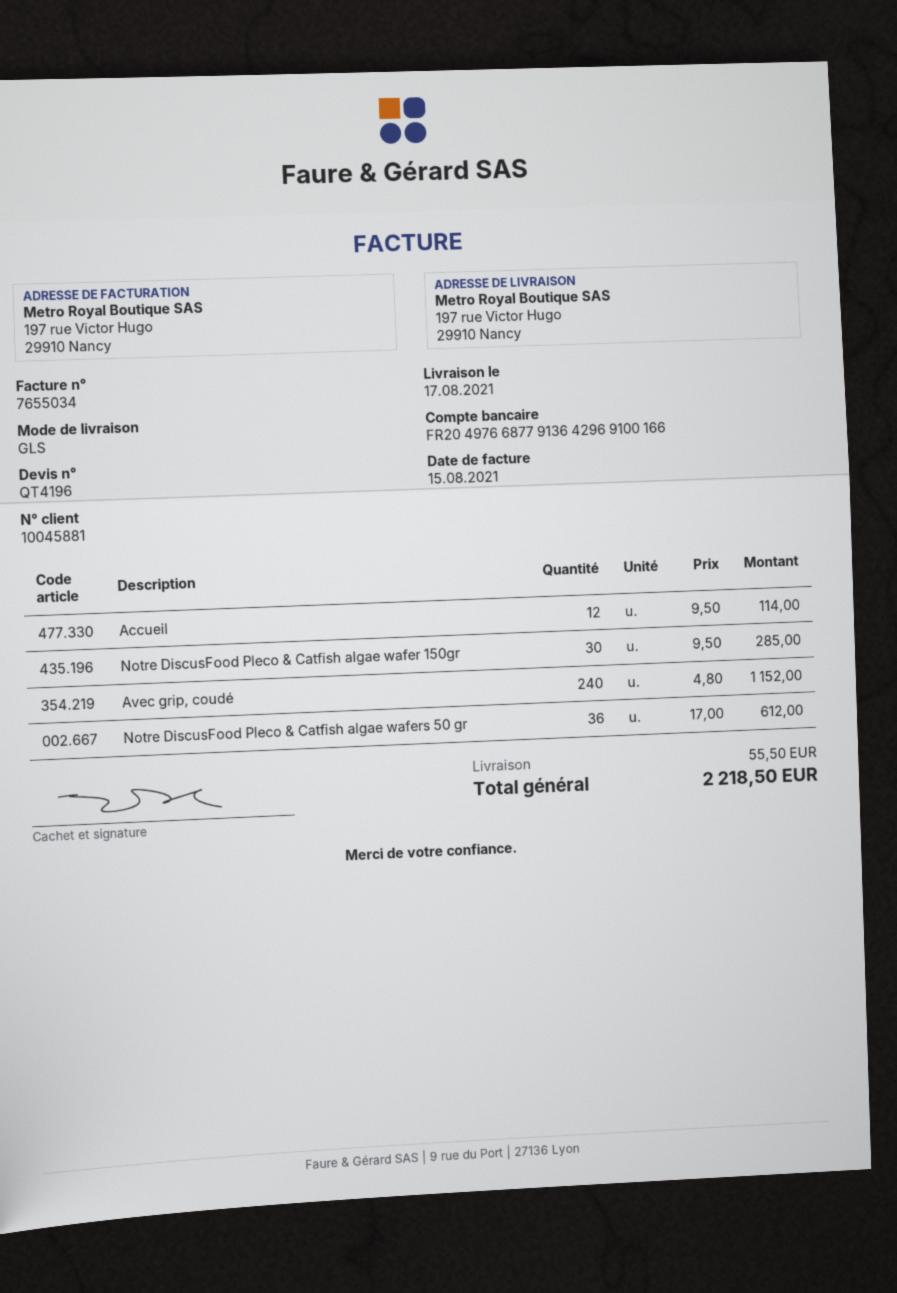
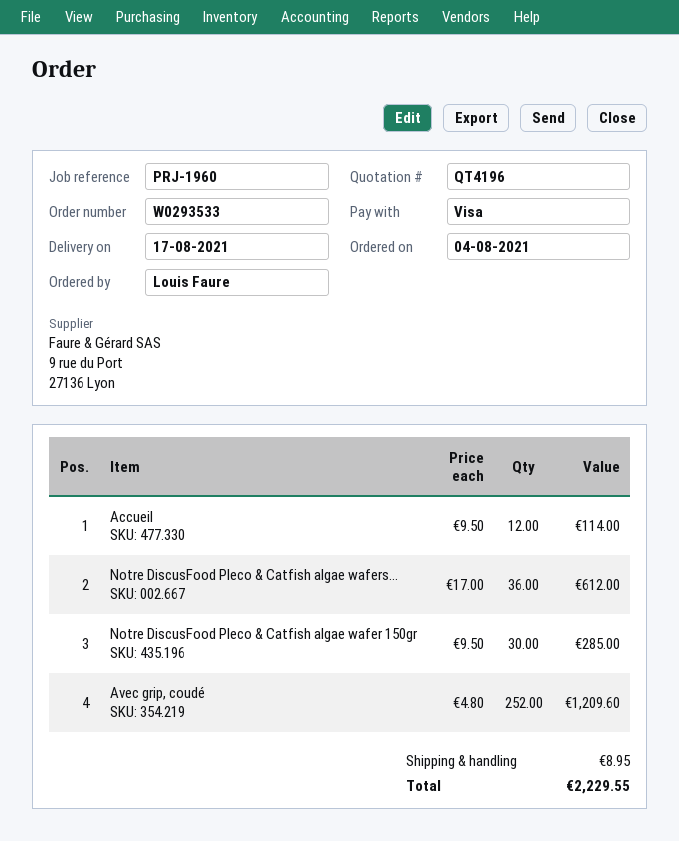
Avec grip, coudé: 240 x 4.80 = 1152.00 -> 252 x 4.80 = 1209.60
shipping: 55.50 -> 8.95
total: 2218.50 -> 2229.55

